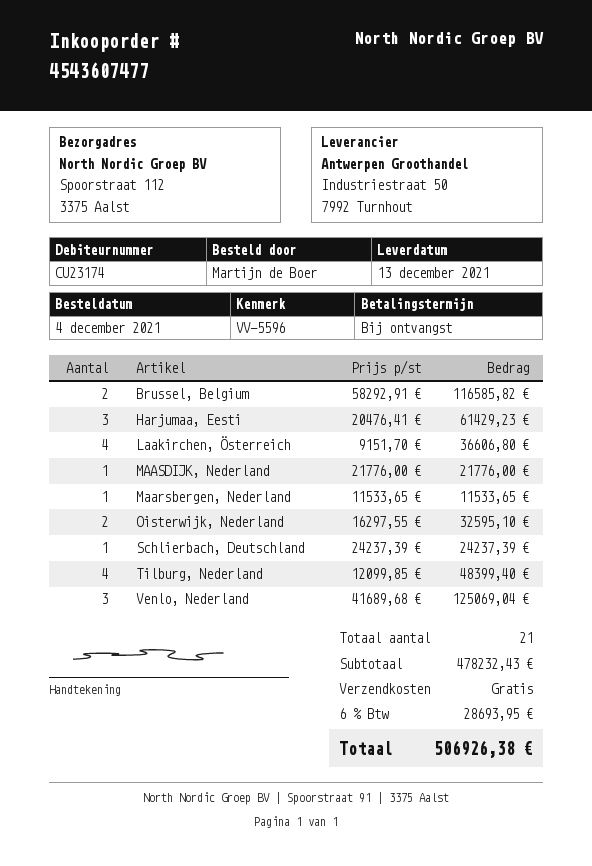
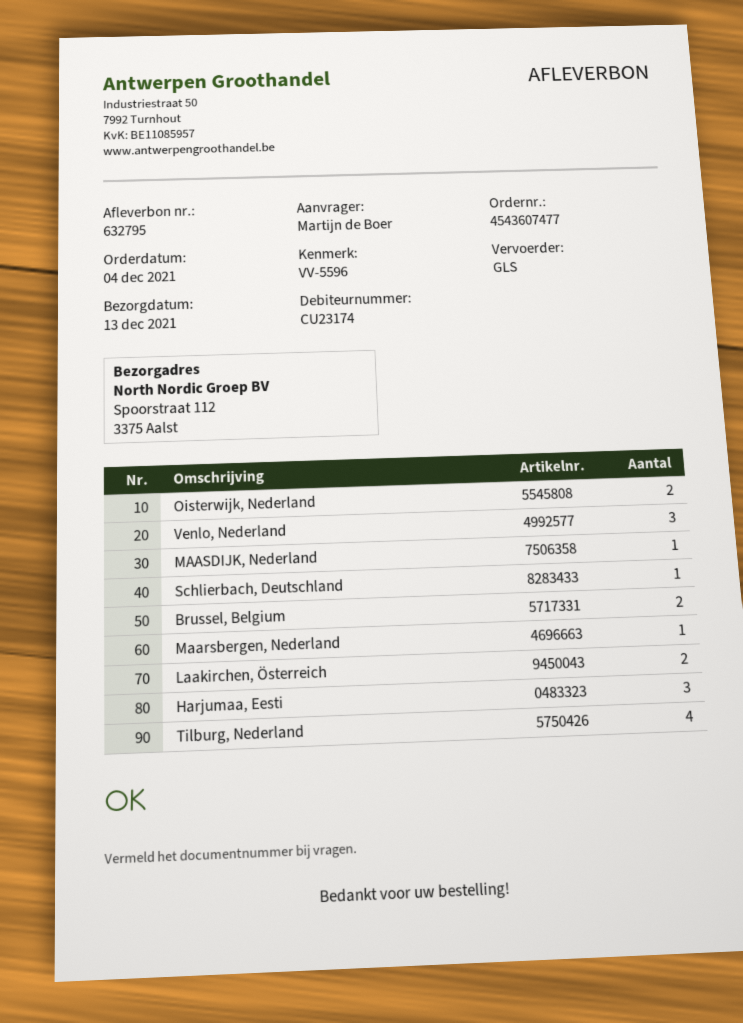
Laakirchen, Österreich: 4 -> 2

